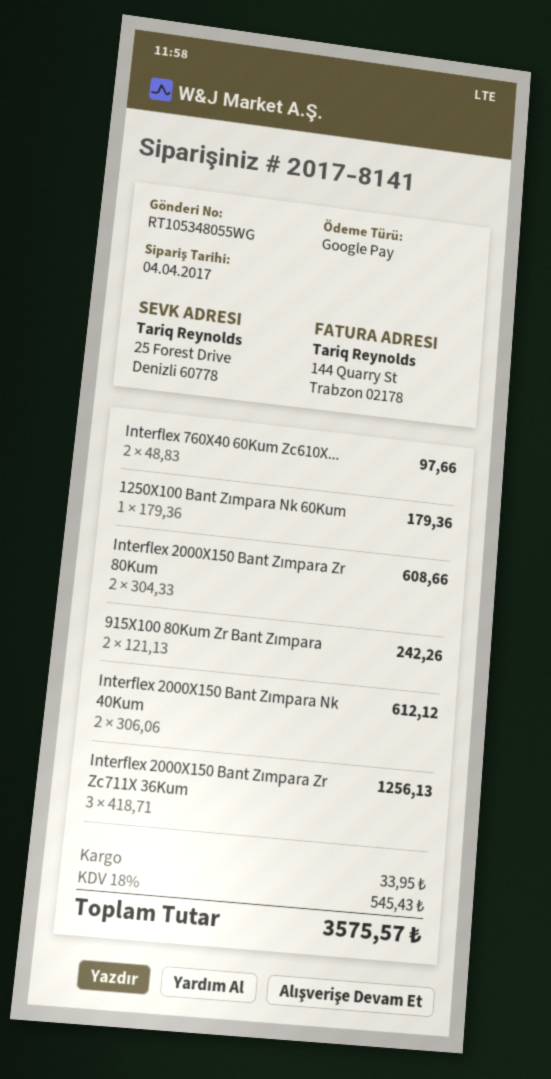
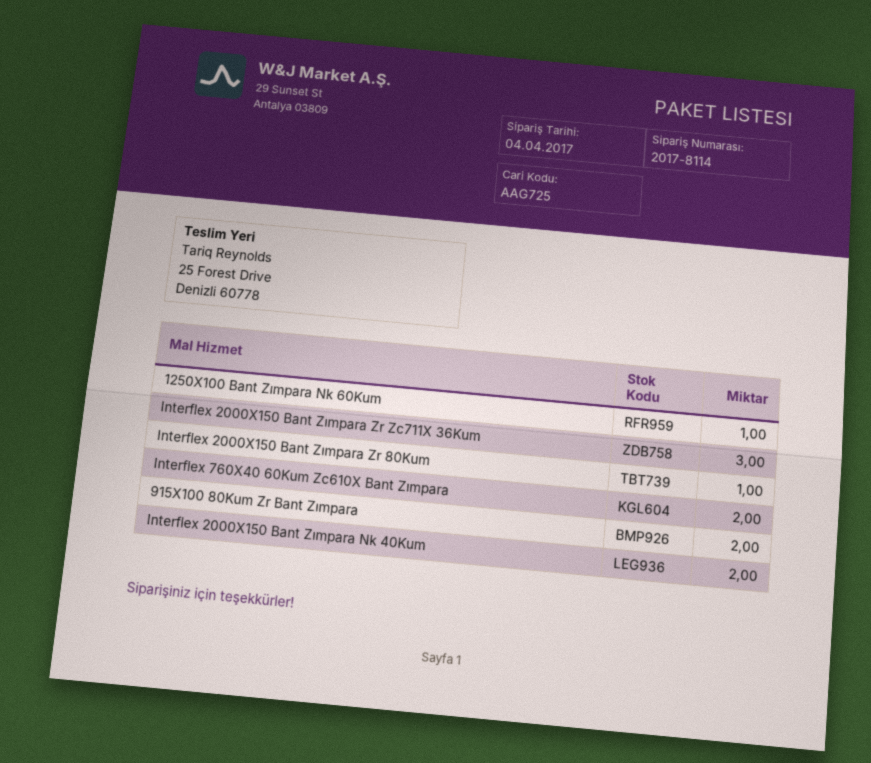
order number: 2017-8141 -> 2017-8114
Interflex 2000X150 Bant Zımpara Zr 80Kum: 2 -> 1

